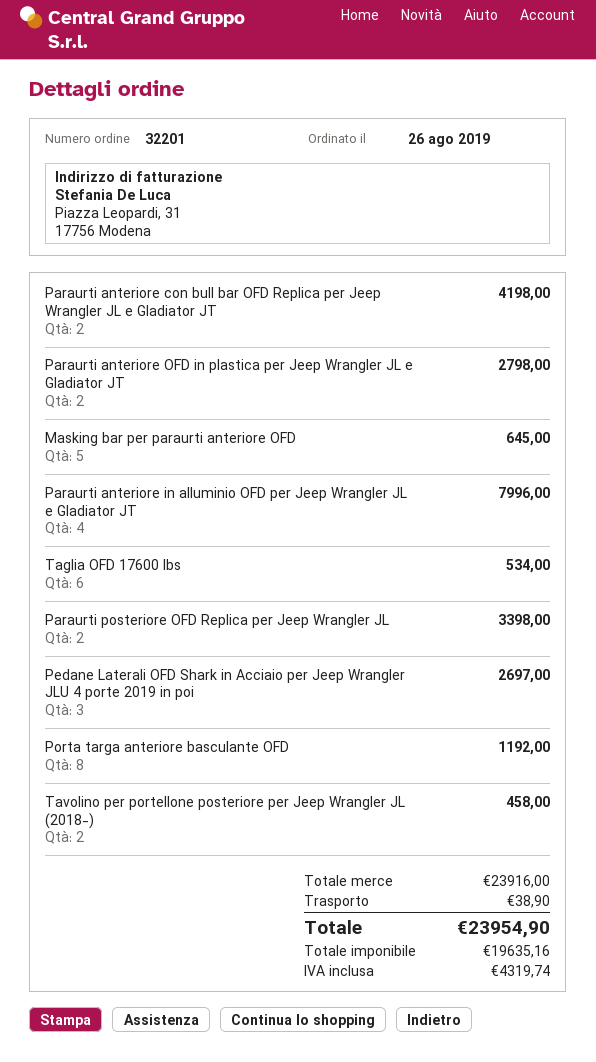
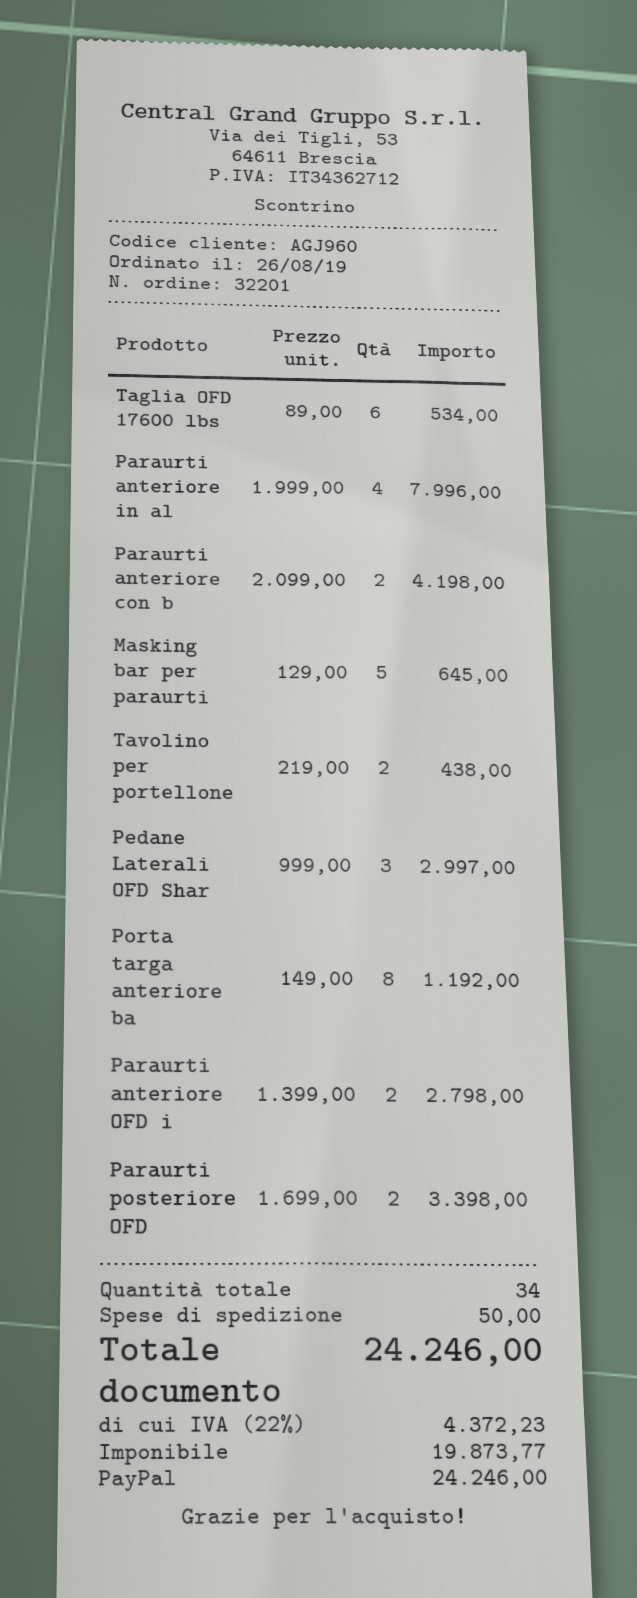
Pedane Laterali OFD Shark in Acciaio per Jeep Wrangler JLU 4 porte 2019 in poi: 3 for 2697.00 -> 3 for 2997.00
Tavolino per portellone posteriore per Jeep Wrangler JL (2018-): 2 for 458.00 -> 2 for 438.00
shipping: 38.90 -> 50.00
net: 19635.16 -> 19873.77
tax: 4319.74 -> 4372.23
total: 23954.90 -> 24246.00

